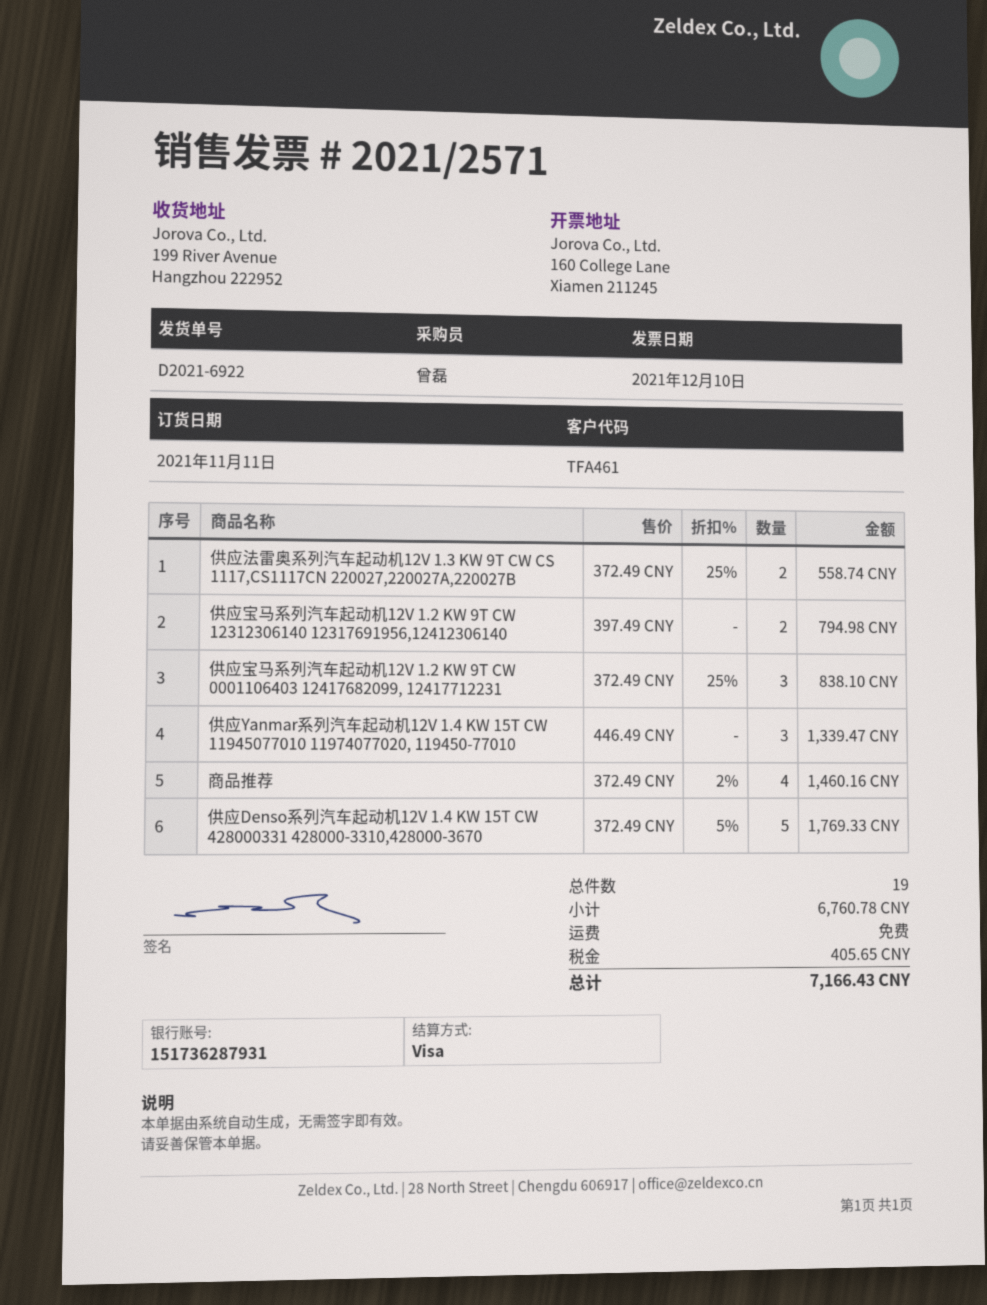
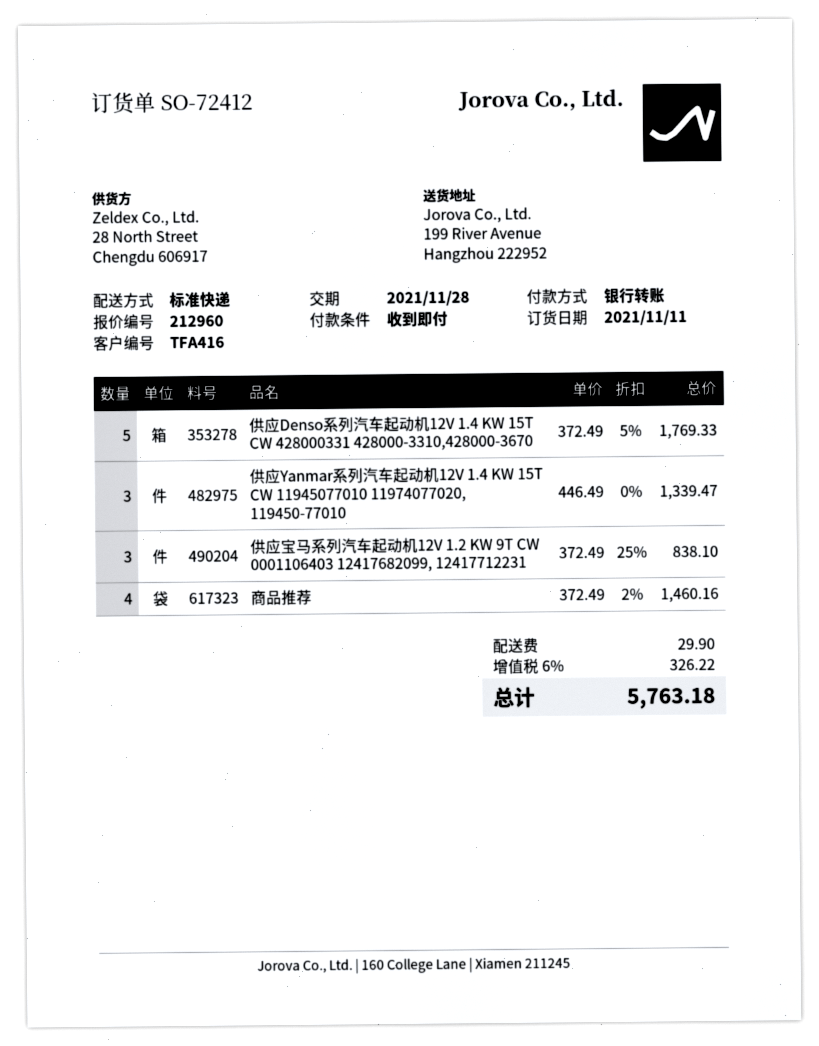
customer number: TFA461 -> TFA416
payment method: Visa -> bank transfer
供应法雷奥系列汽车起动机12V 1.3 KW 9T CW CS 1117,CS1117CN 220027,220027A,220027B: 2 x 372.49 - 25% = 558.74 -> none
供应宝马系列汽车起动机12V 1.2 KW 9T CW 12312306140 12317691956,12412306140: 2 x 397.49 = 794.98 -> none
shipping: 0.00 -> 29.90
tax: 405.65 -> 326.22
total: 7166.43 -> 5763.18

